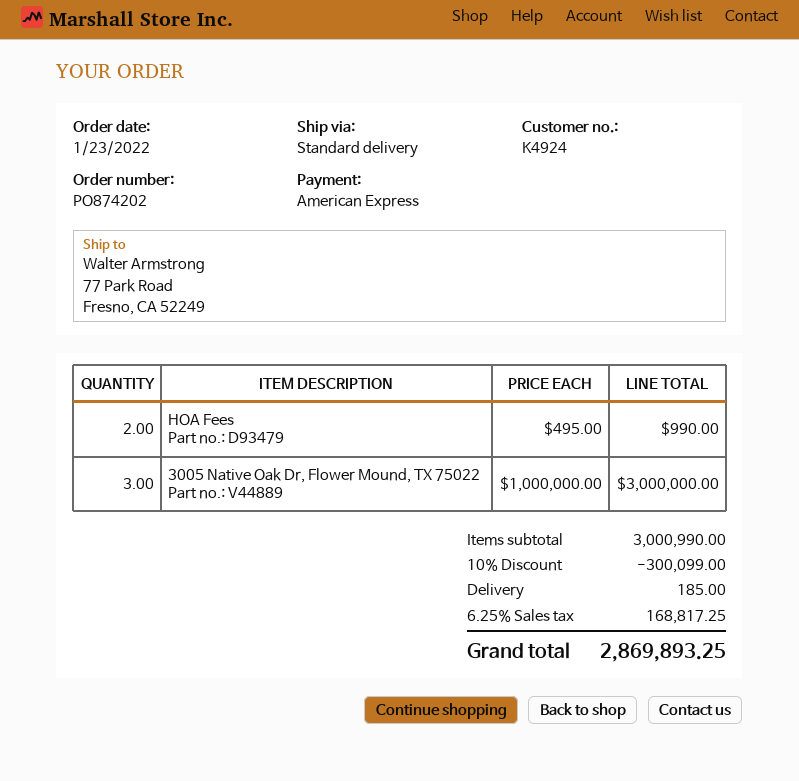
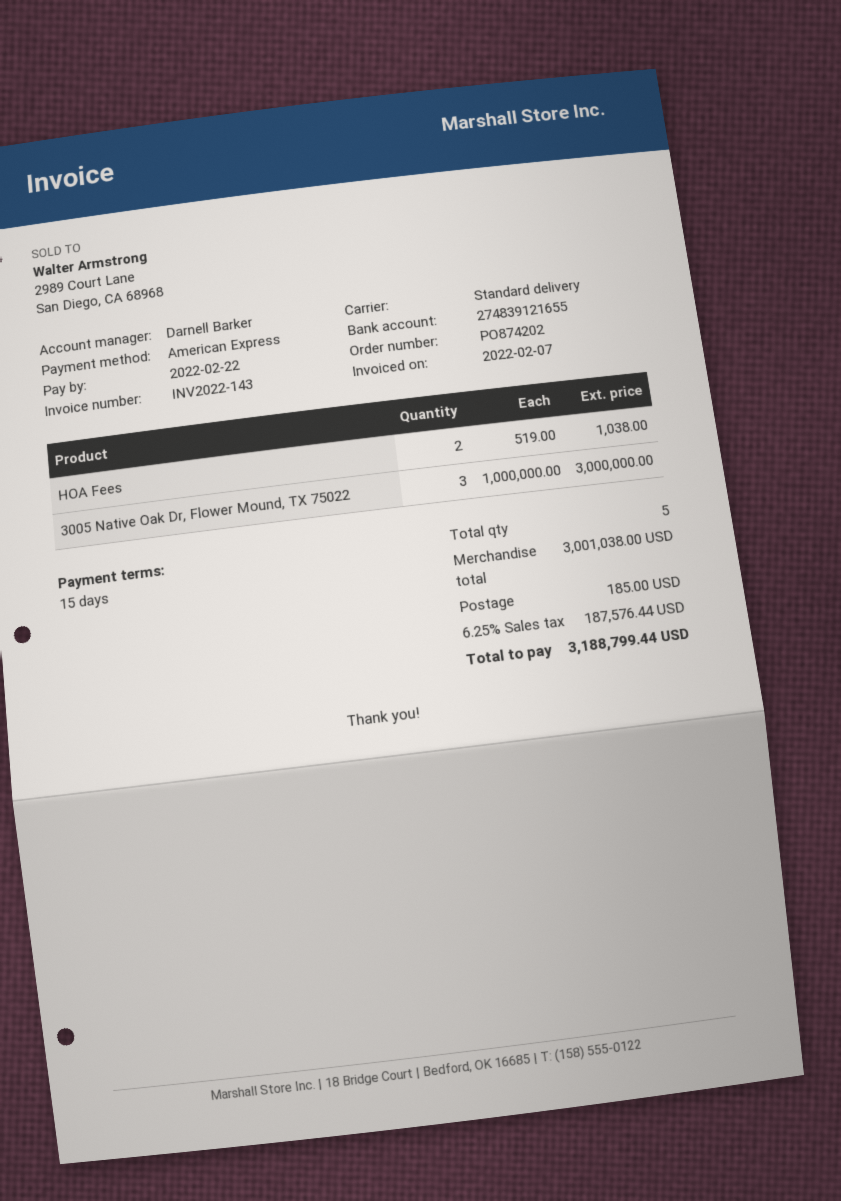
HOA Fees: 2 x 495.00 = 990.00 -> 2 x 519.00 = 1038.00
subtotal: 3000990.00 -> 3001038.00
discount: 10% = 300099.00 -> none
tax: 6.25% = 168817.25 -> 6.25% = 187576.44
total: 2869893.25 -> 3188799.44

